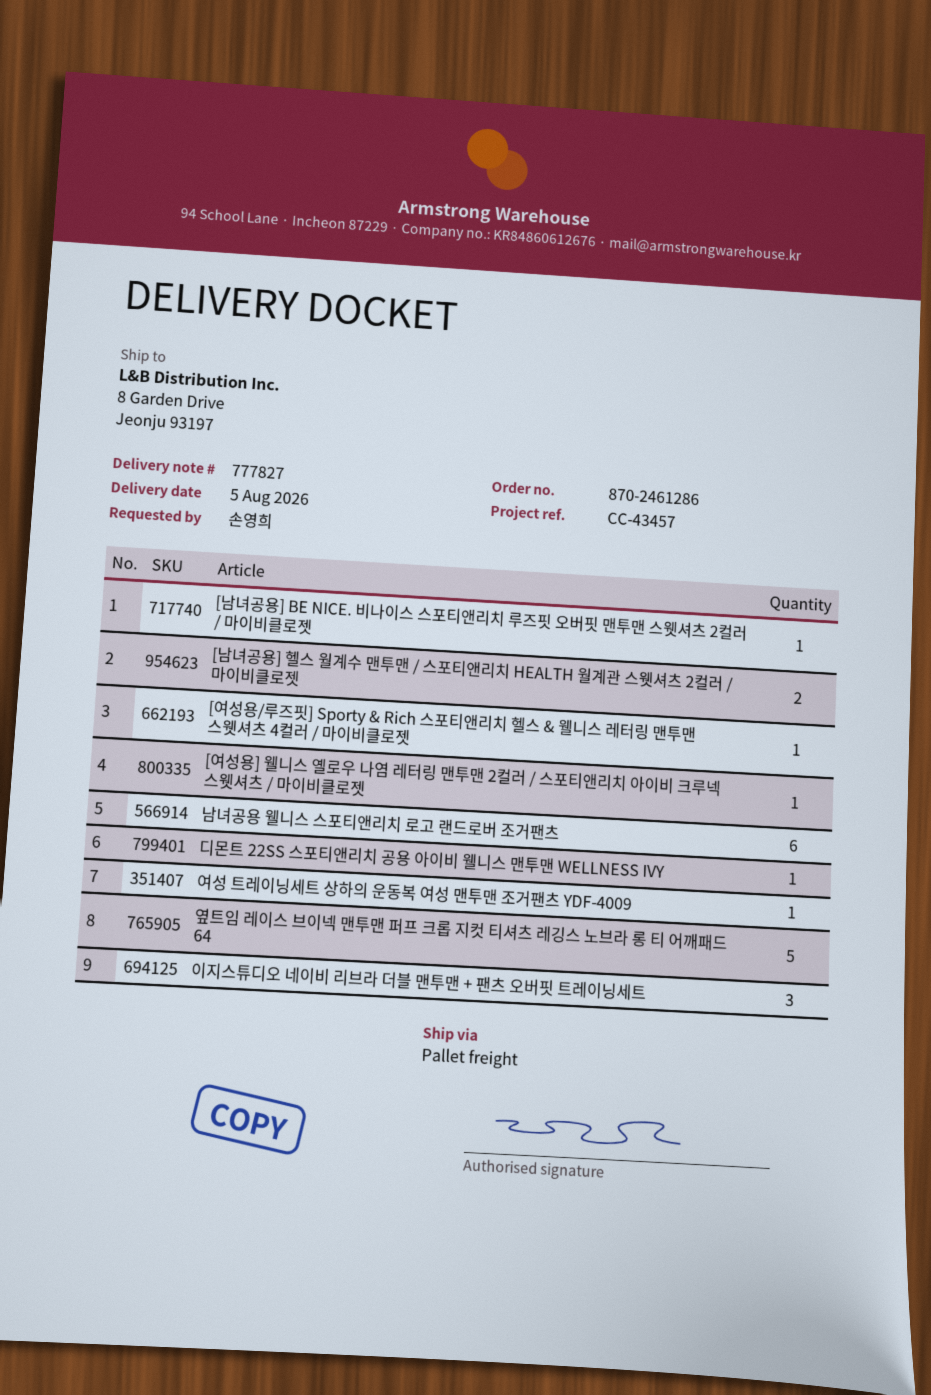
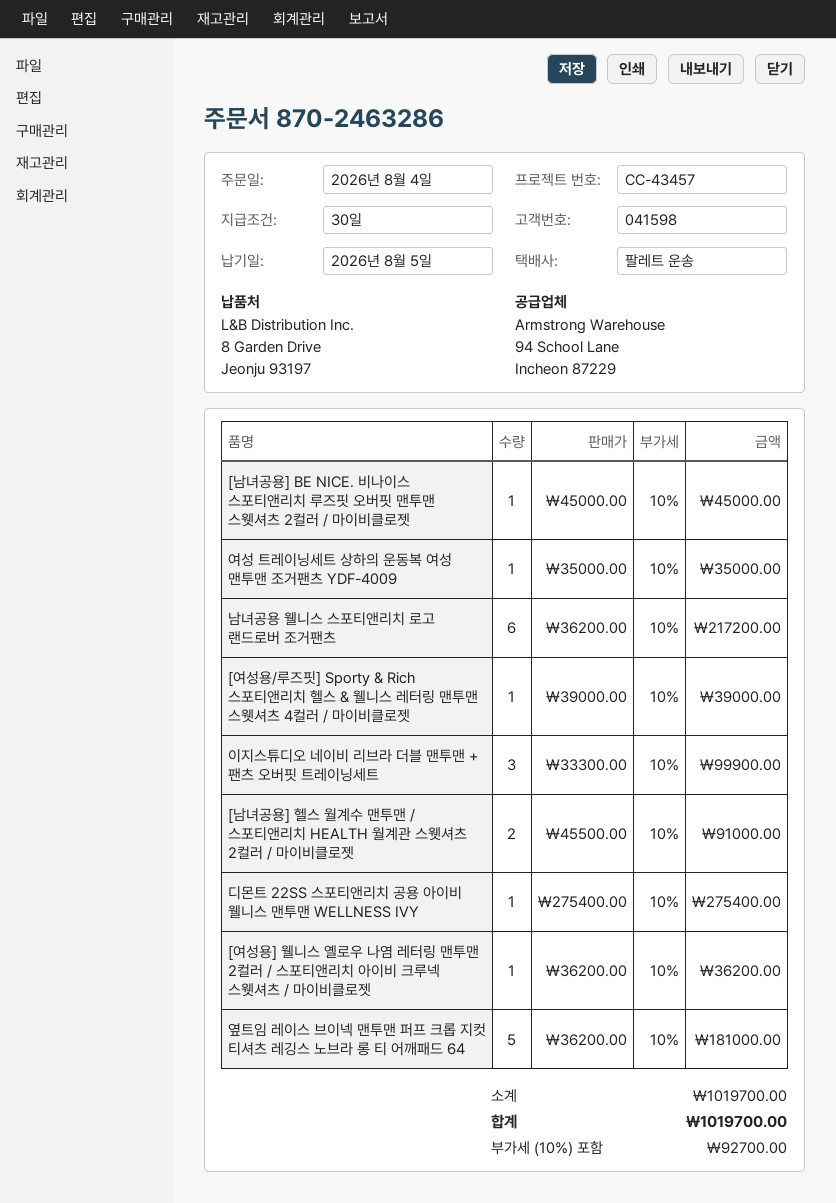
order number: 870-2461286 -> 870-2463286

